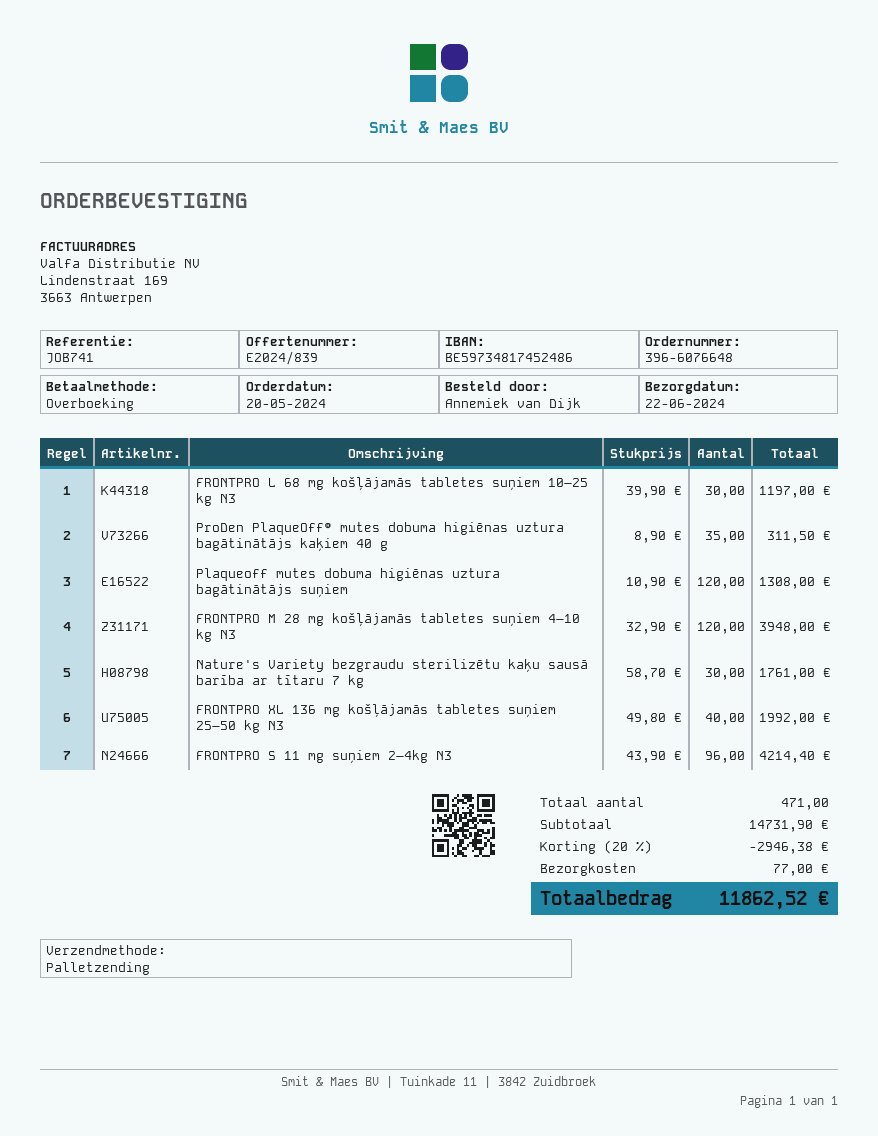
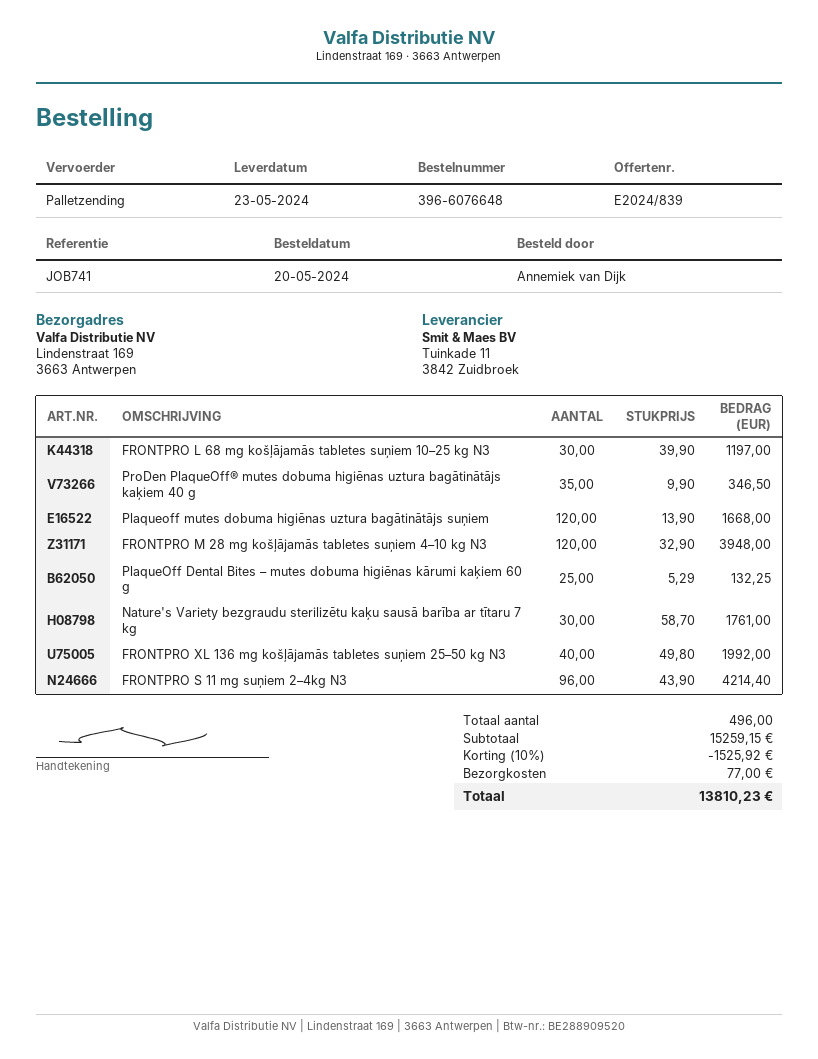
delivery date: 2024-06-22 -> 2024-05-23
ProDen PlaqueOff® mutes dobuma higiēnas uztura bagātinātājs kaķiem 40 g: 35 x 8.90 = 311.50 -> 35 x 9.90 = 346.50
Plaqueoff mutes dobuma higiēnas uztura bagātinātājs suņiem: 120 x 10.90 = 1308.00 -> 120 x 13.90 = 1668.00
PlaqueOff Dental Bites – mutes dobuma higiēnas kārumi kaķiem 60 g: none -> 25 x 5.29 = 132.25
total quantity: 471 -> 496
subtotal: 14731.90 -> 15259.15
discount: 20% = 2946.38 -> 10% = 1525.92
total: 11862.52 -> 13810.23

